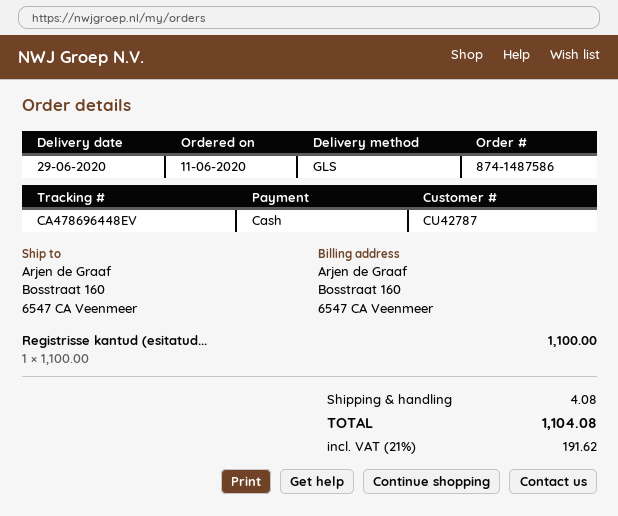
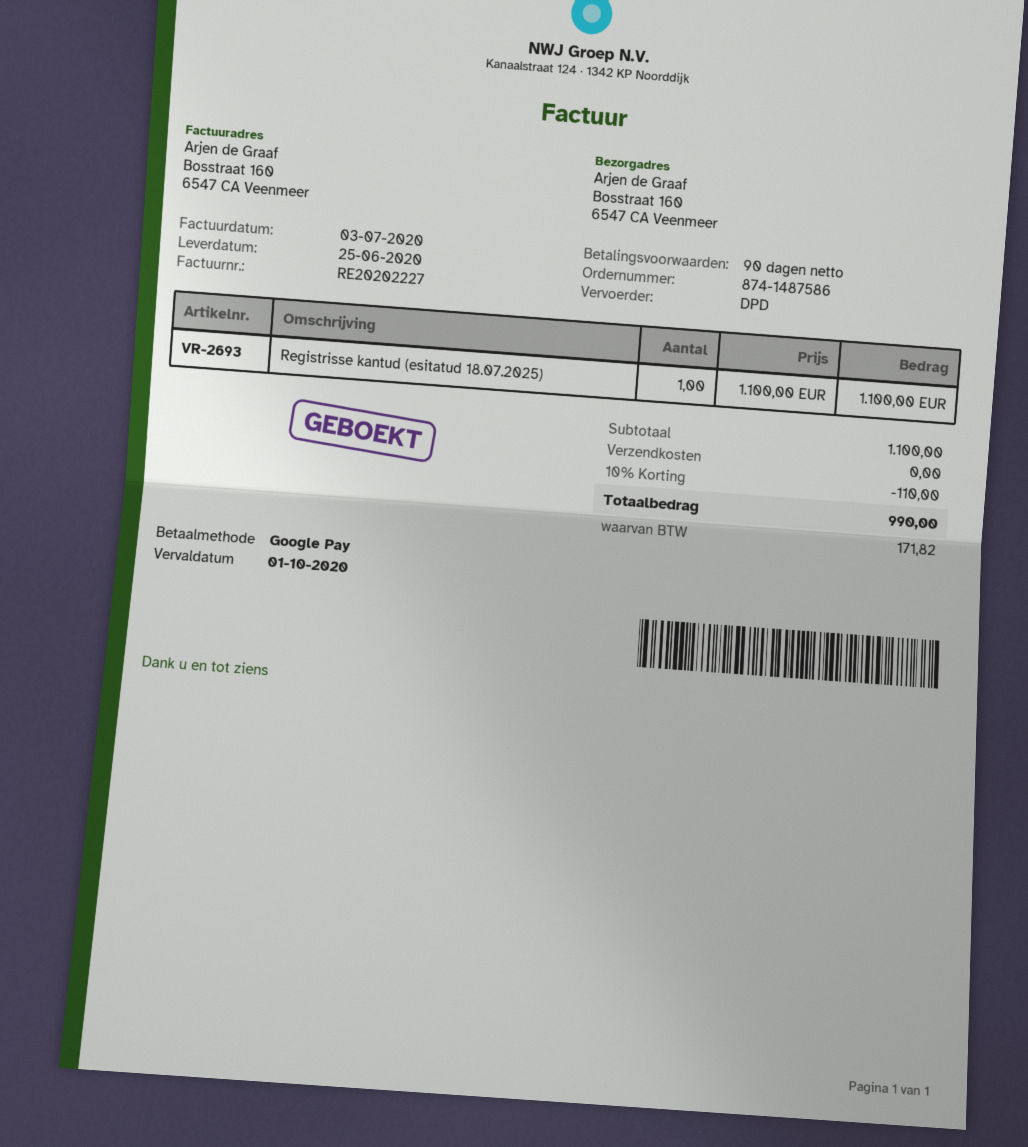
delivery date: 2020-06-29 -> 2020-06-25
payment method: cash -> Google Pay
shipping method: GLS -> DPD
discount: none -> 10% = 110.00
shipping: 4.08 -> 0.00
tax: 191.62 -> 171.82
total: 1104.08 -> 990.00

